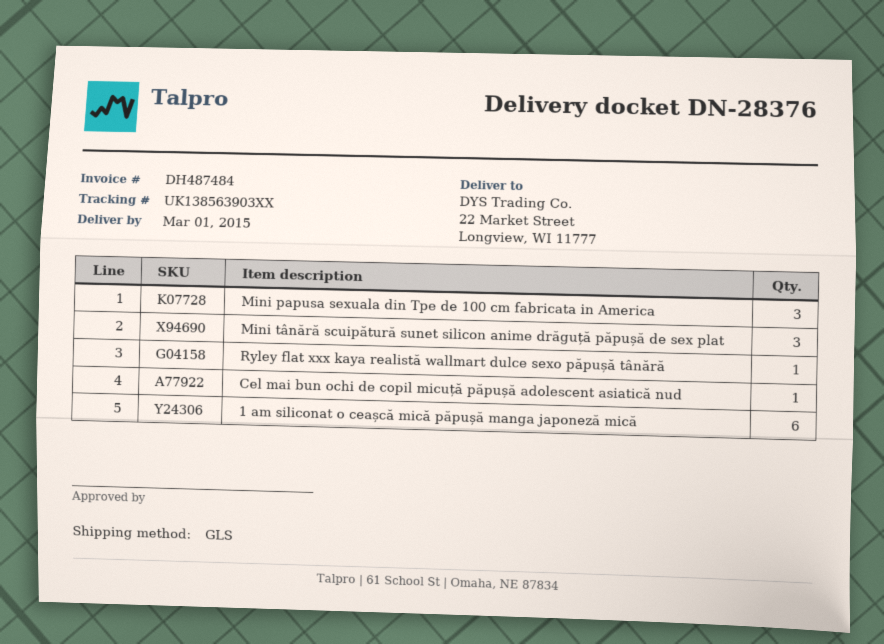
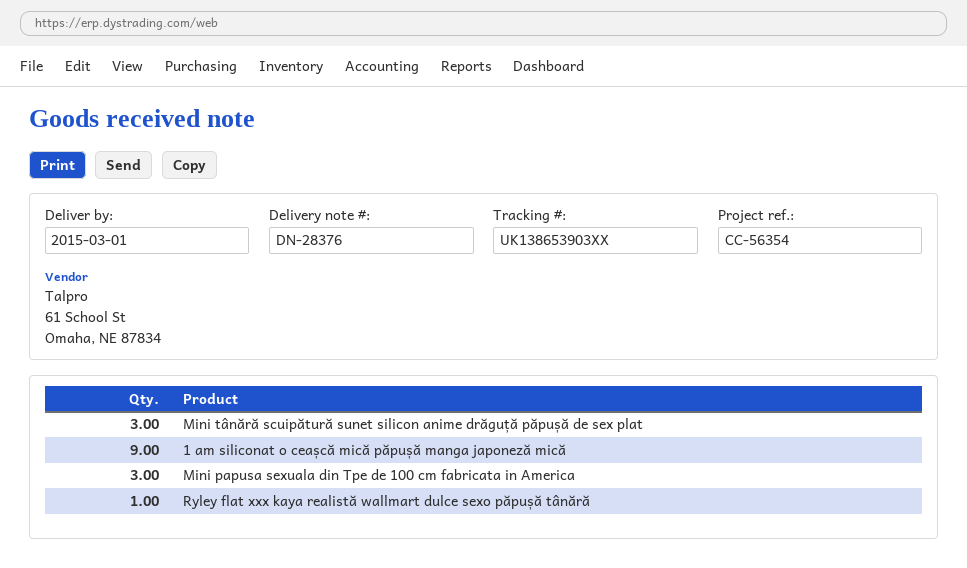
tracking number: UK138563903XX -> UK138653903XX
Cel mai bun ochi de copil micuță păpușă adolescent asiatică nud: 1 -> none
1 am siliconat o ceașcă mică păpușă manga japoneză mică: 6 -> 9

